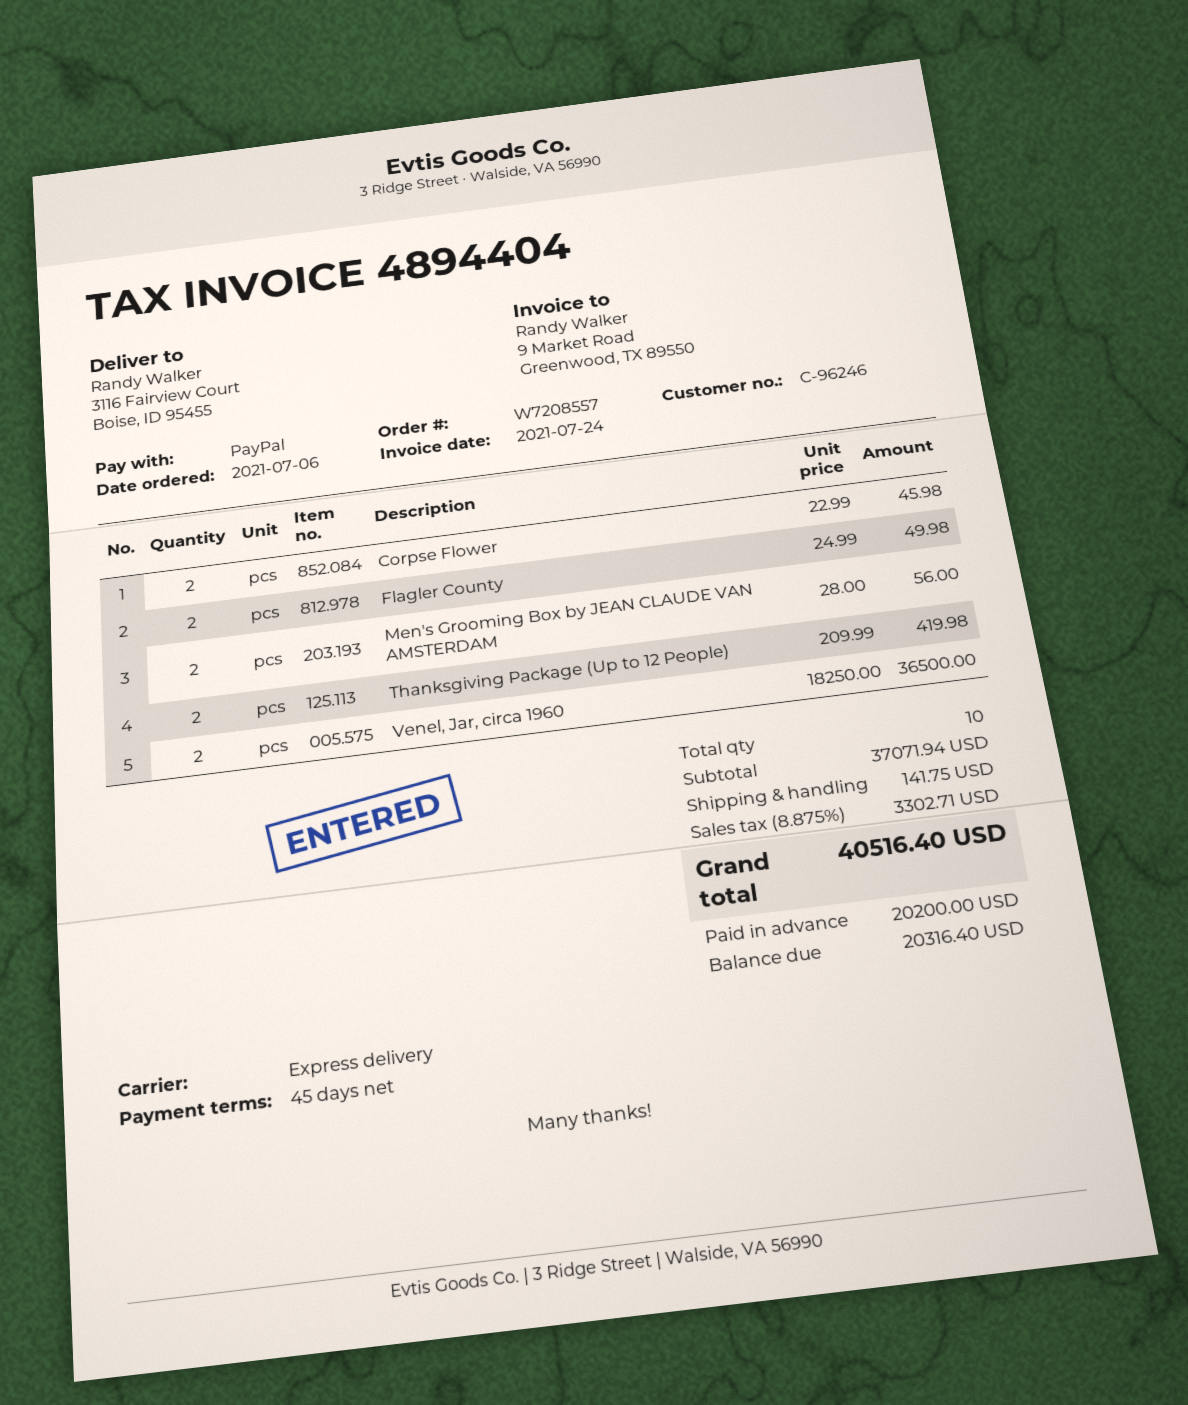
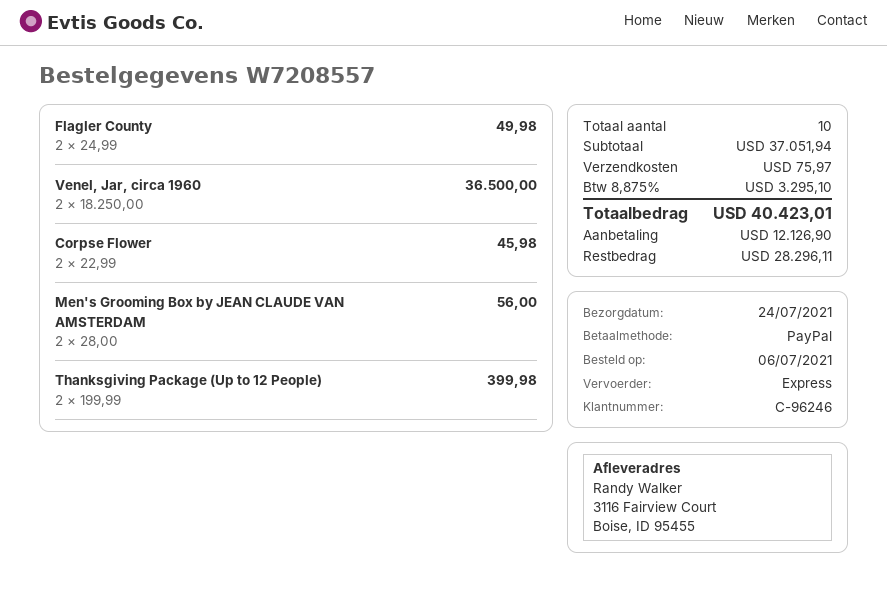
Thanksgiving Package (Up to 12 People): 2 x 209.99 = 419.98 -> 2 x 199.99 = 399.98
subtotal: 37071.94 -> 37051.94
shipping: 141.75 -> 75.97
tax: 8.875% = 3302.71 -> 8.875% = 3295.10
total: 40516.40 -> 40423.01
deposit: 20200.00 -> 12126.90
balance: 20316.40 -> 28296.11

